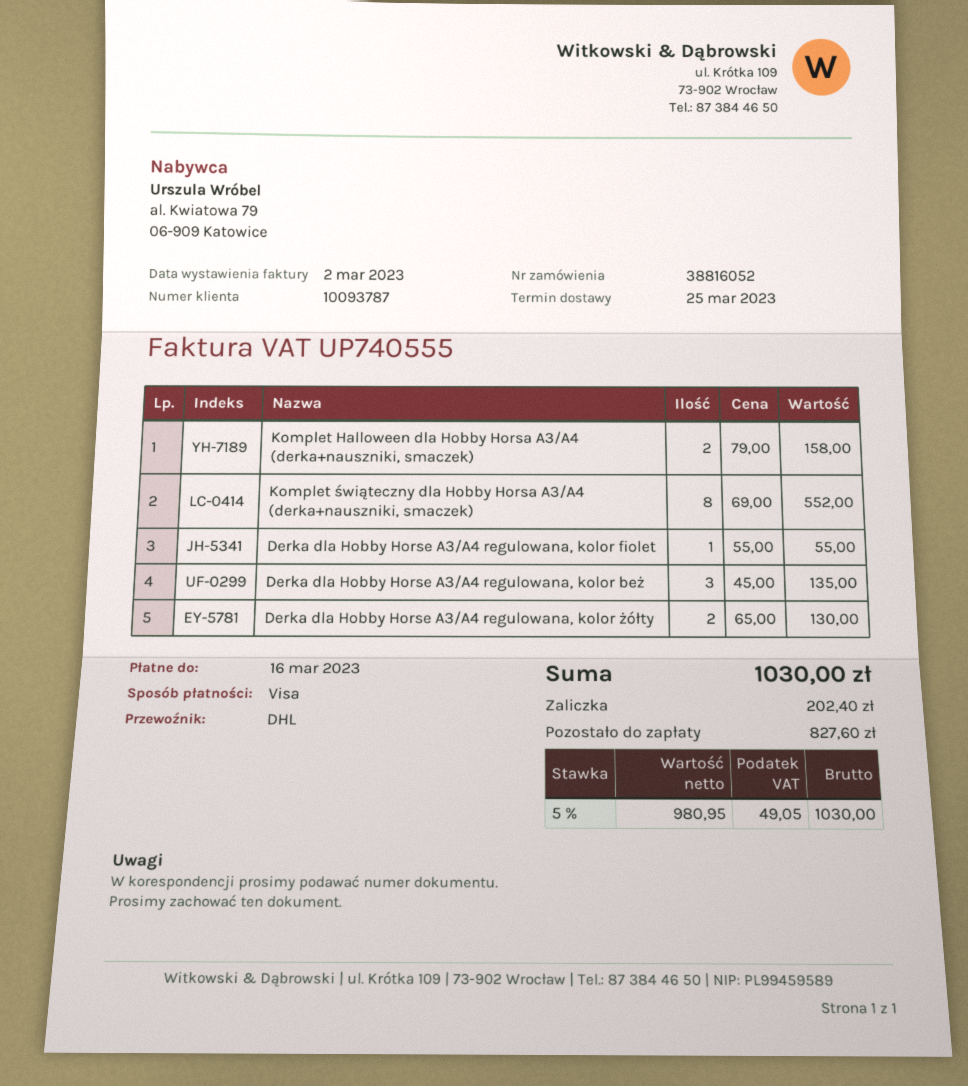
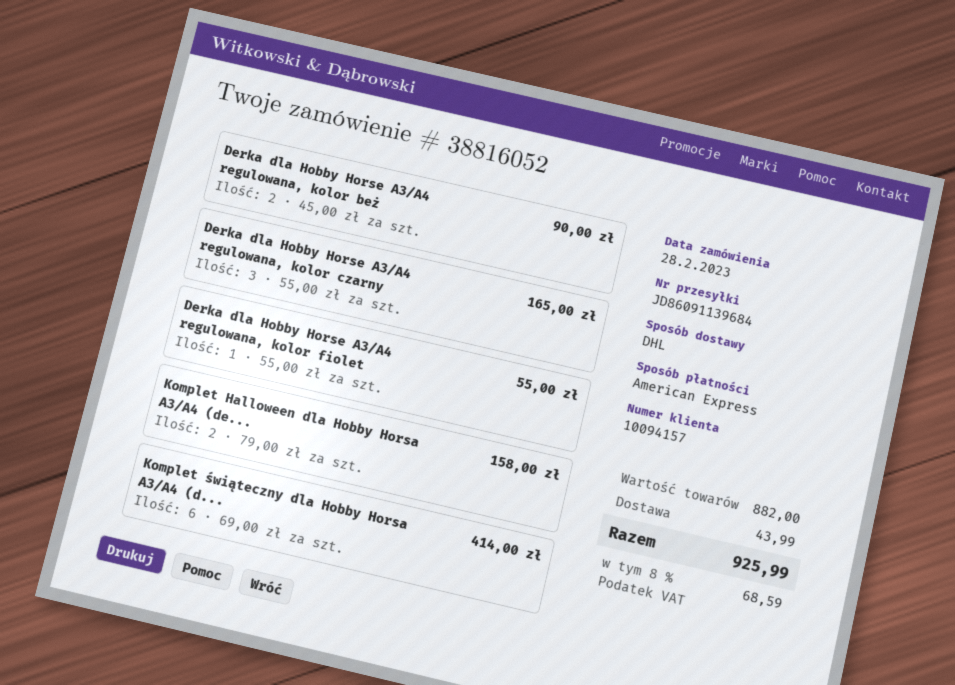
customer number: 10093787 -> 10094157
payment method: Visa -> American Express
Komplet świąteczny dla Hobby Horsa A3/A4 (derka+nauszniki, smaczek): 8 x 69.00 = 552.00 -> 6 x 69.00 = 414.00
Derka dla Hobby Horse A3/A4 regulowana, kolor beż: 3 x 45.00 = 135.00 -> 2 x 45.00 = 90.00
Derka dla Hobby Horse A3/A4 regulowana, kolor żółty: 2 x 65.00 = 130.00 -> none
Derka dla Hobby Horse A3/A4 regulowana, kolor czarny: none -> 3 x 55.00 = 165.00
shipping: none -> 43.99
tax: 5% = 49.05 -> 8% = 68.59
total: 1030.00 -> 925.99

